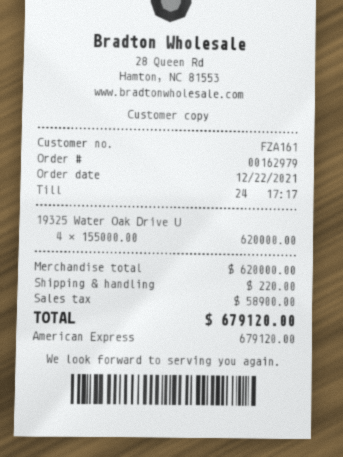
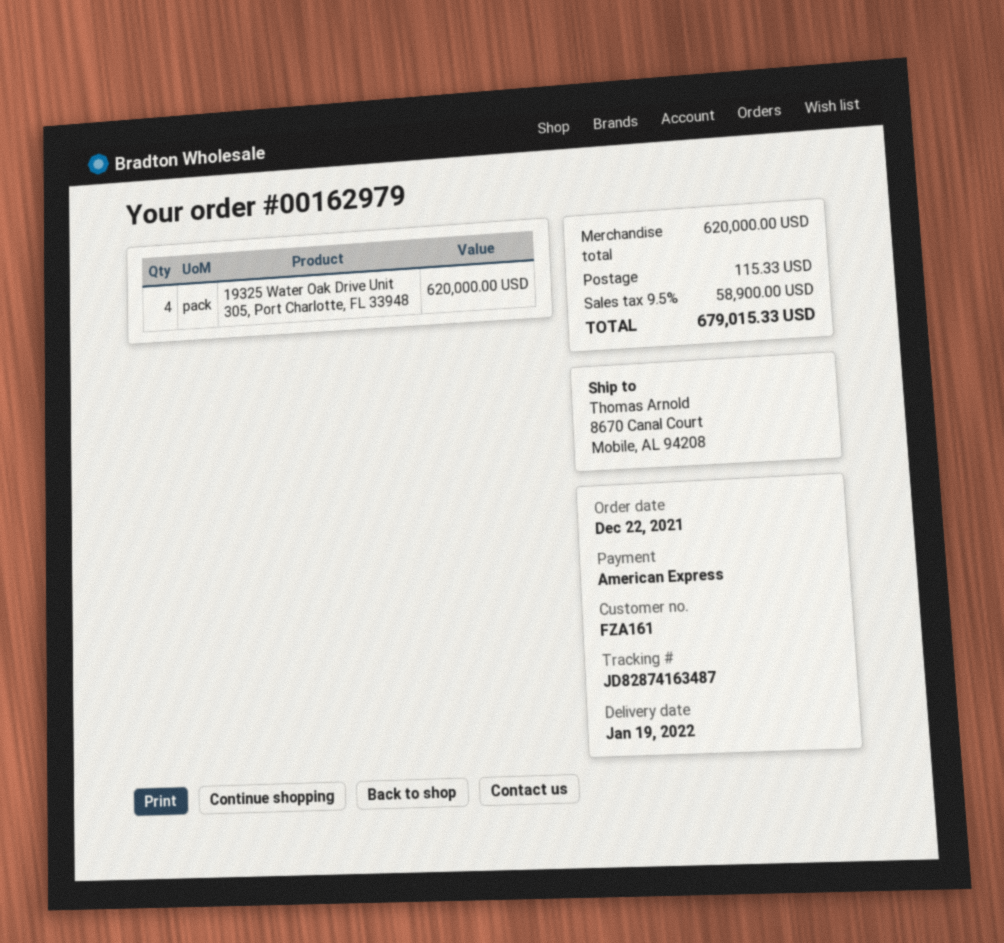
shipping: 220.00 -> 115.33
total: 679120.00 -> 679015.33

